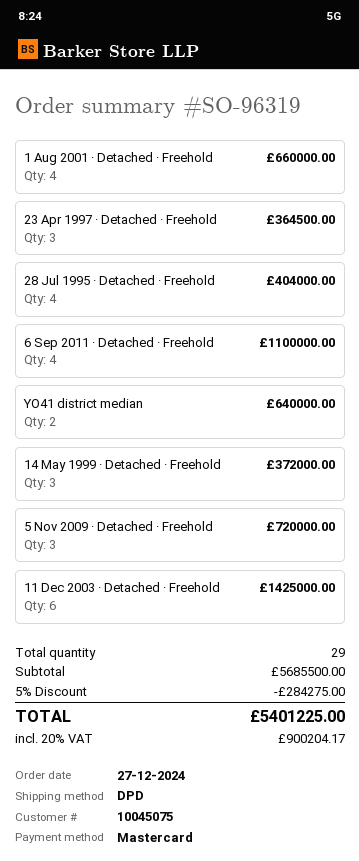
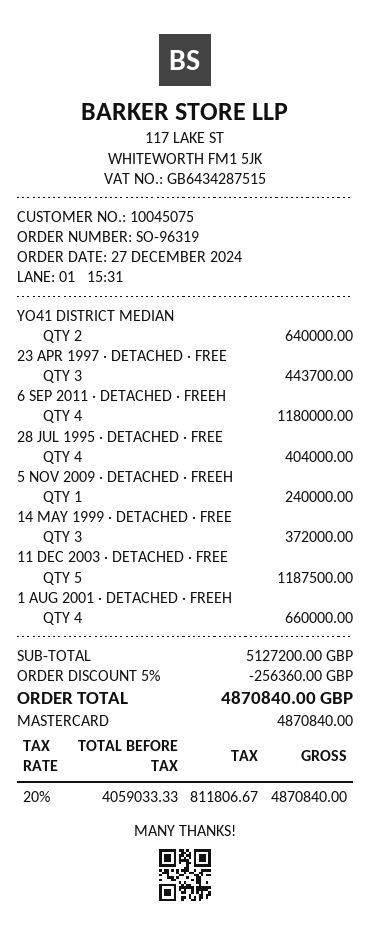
23 Apr 1997 · Detached · Freehold: 3 for 364500.00 -> 3 for 443700.00
6 Sep 2011 · Detached · Freehold: 4 for 1100000.00 -> 4 for 1180000.00
5 Nov 2009 · Detached · Freehold: 3 for 720000.00 -> 1 for 240000.00
11 Dec 2003 · Detached · Freehold: 6 for 1425000.00 -> 5 for 1187500.00
subtotal: 5685500.00 -> 5127200.00
discount: 5% = 284275.00 -> 5% = 256360.00
tax: 20% = 900204.17 -> 20% = 811806.67
total: 5401225.00 -> 4870840.00

